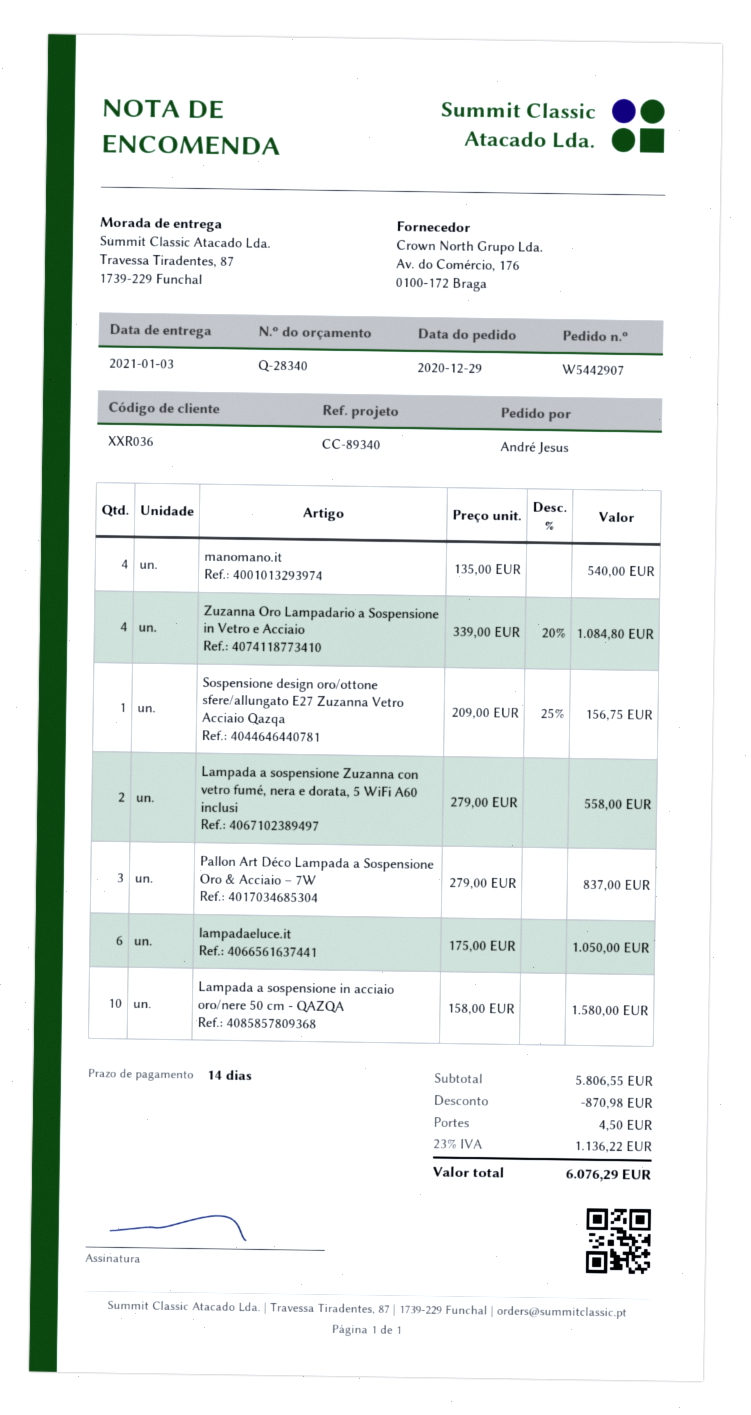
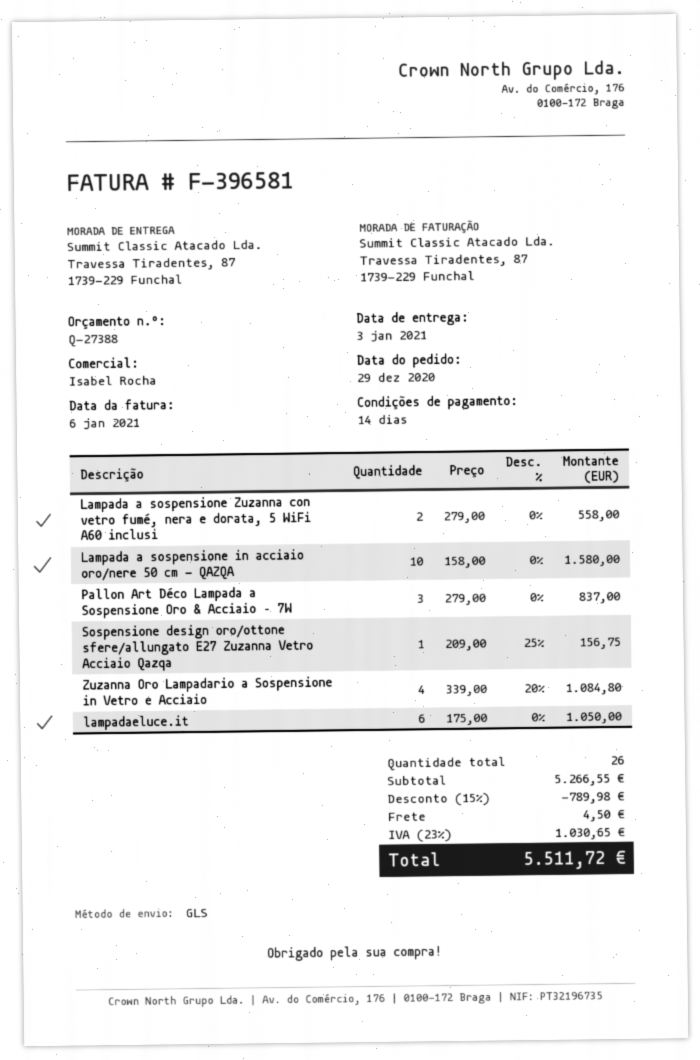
quote number: Q-28340 -> Q-27388
manomano.it: 4 x 135.00 = 540.00 -> none
subtotal: 5806.55 -> 5266.55
discount: 870.98 -> 789.98
tax: 23% = 1136.22 -> 23% = 1030.65
total: 6076.29 -> 5511.72

